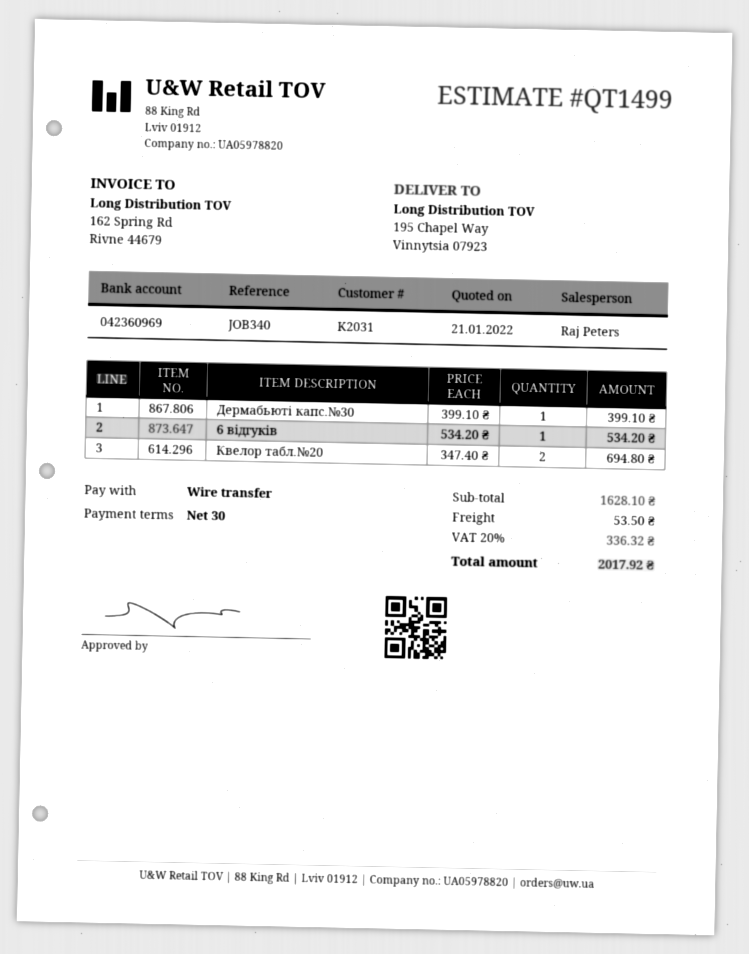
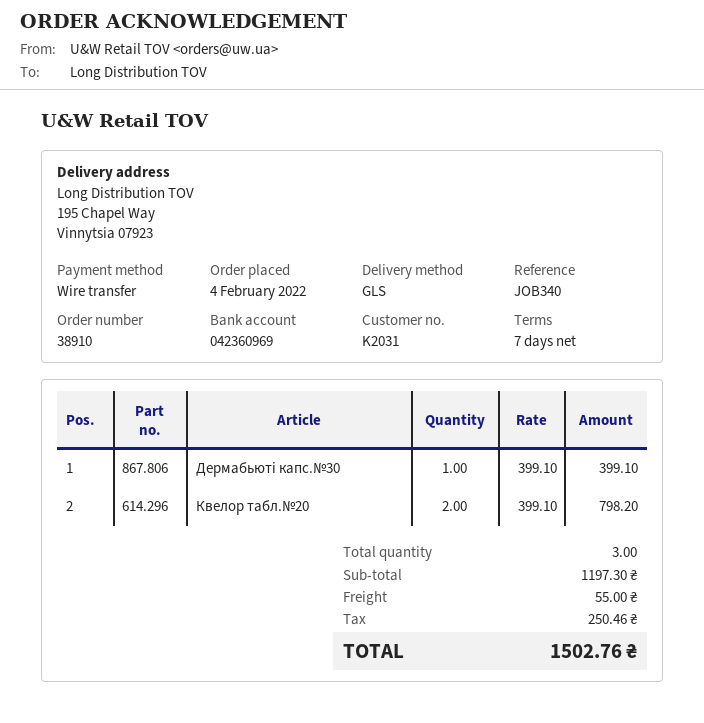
payment terms: 30 days -> 7 days
6 відгуків: 1 x 534.20 = 534.20 -> none
Квелор табл.№20: 2 x 347.40 = 694.80 -> 2 x 399.10 = 798.20
subtotal: 1628.10 -> 1197.30
shipping: 53.50 -> 55.00
tax: 336.32 -> 250.46
total: 2017.92 -> 1502.76

